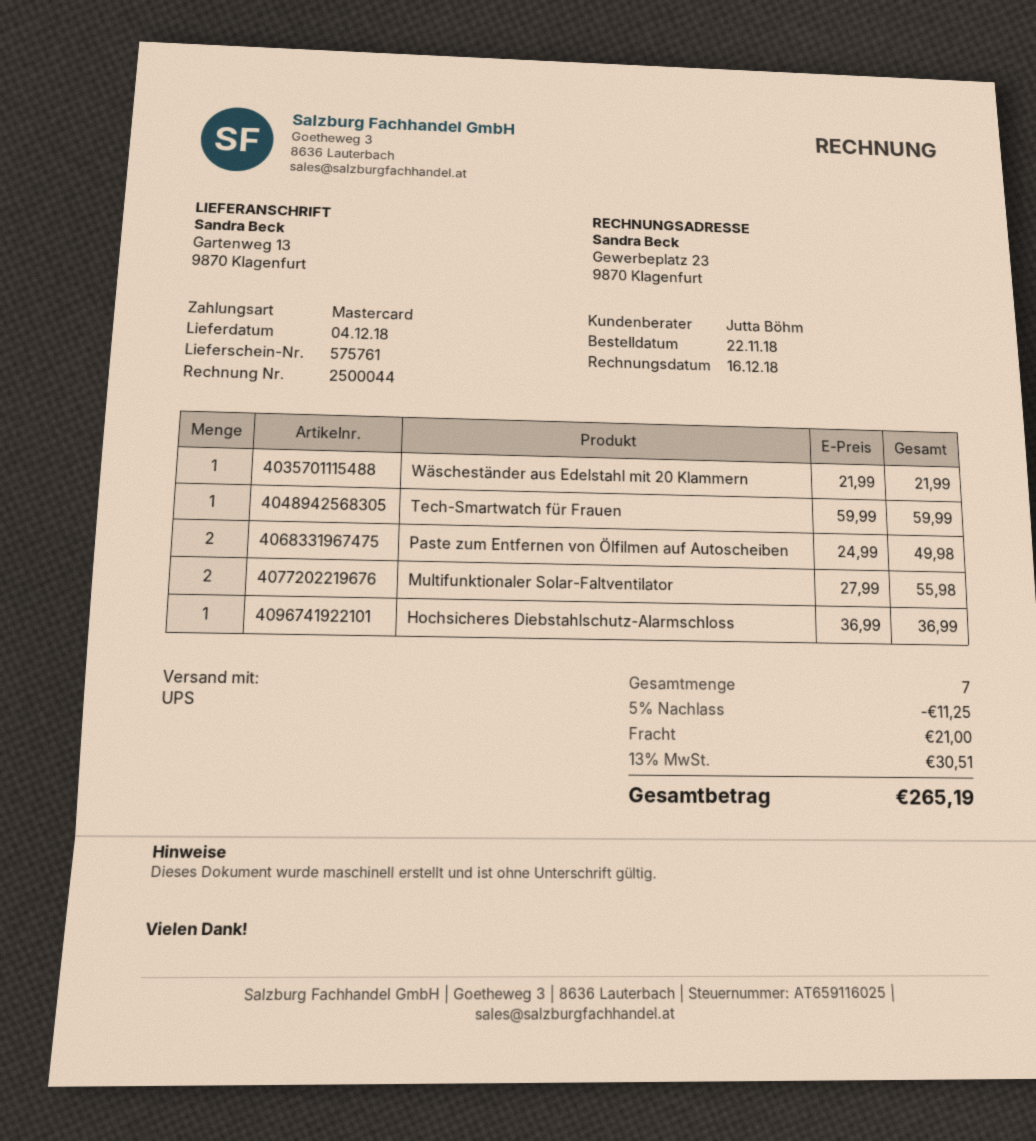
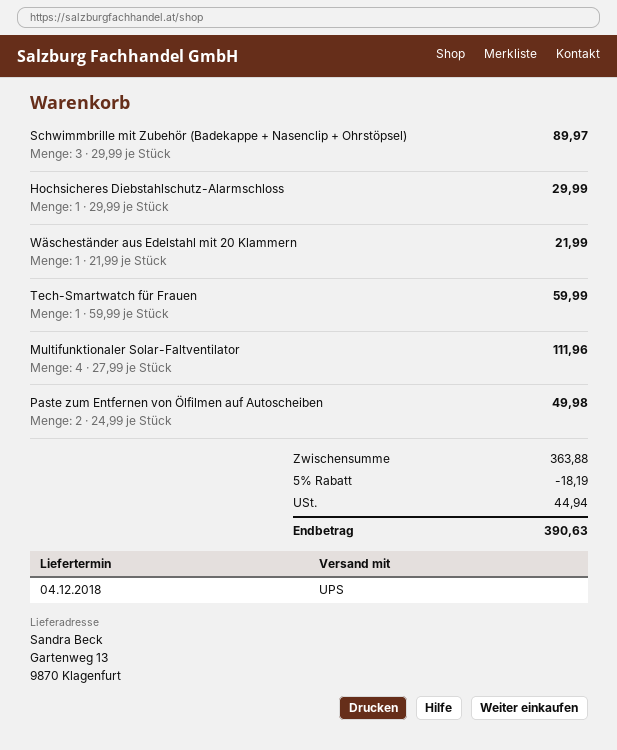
Multifunktionaler Solar-Faltventilator: 2 x 27.99 = 55.98 -> 4 x 27.99 = 111.96
Hochsicheres Diebstahlschutz-Alarmschloss: 1 x 36.99 = 36.99 -> 1 x 29.99 = 29.99
Schwimmbrille mit Zubehör (Badekappe + Nasenclip + Ohrstöpsel): none -> 3 x 29.99 = 89.97
discount: 5% = 11.25 -> 5% = 18.19
shipping: 21.00 -> none
tax: 30.51 -> 44.94
total: 265.19 -> 390.63

